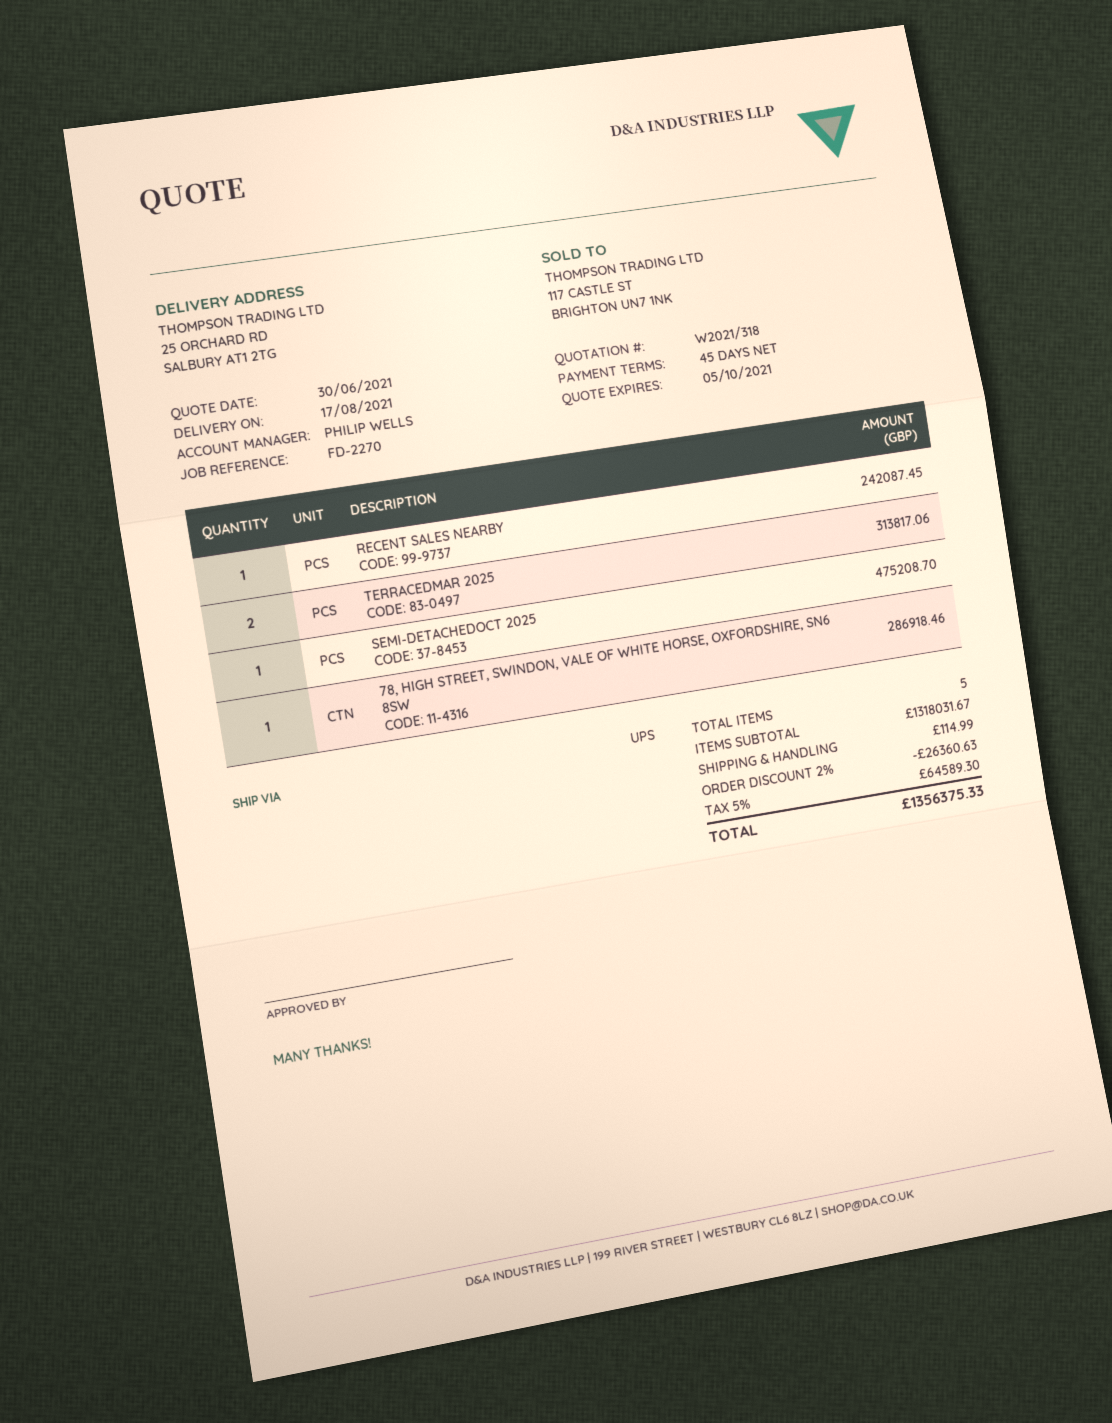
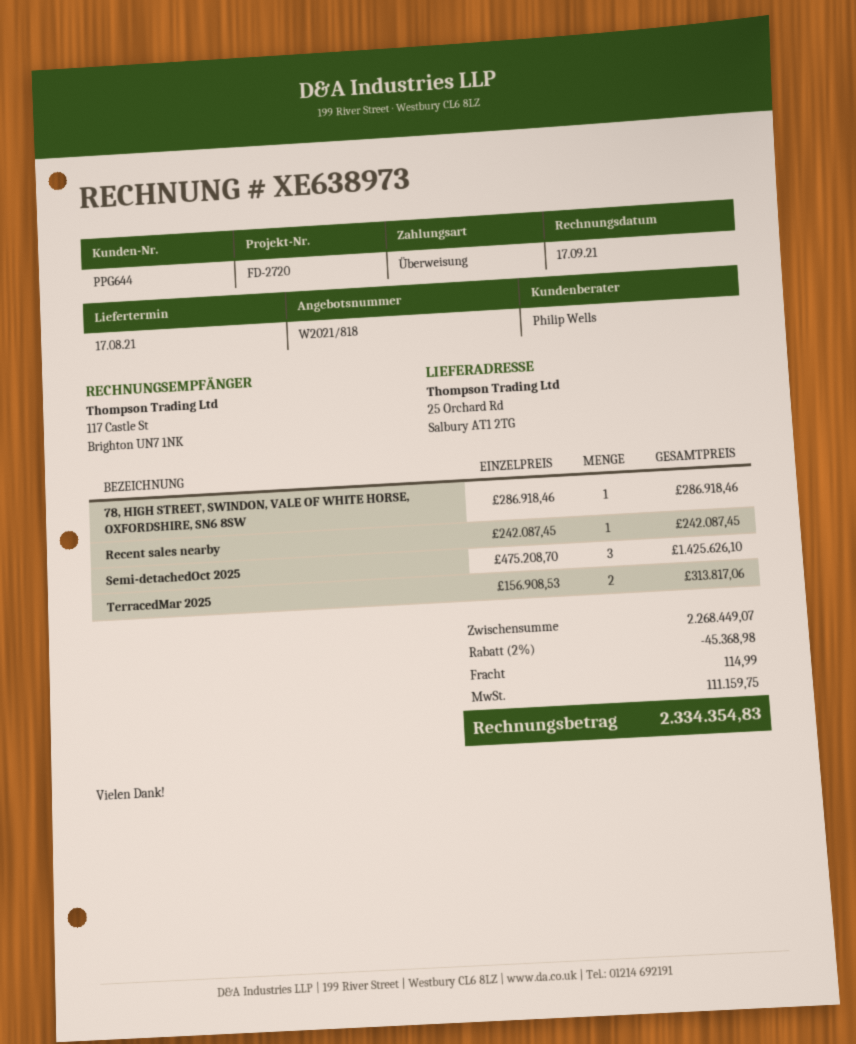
quote number: W2021/318 -> W2021/818
reference: FD-2270 -> FD-2720
SEMI-DETACHEDOCT 2025: 1 for 475208.70 -> 3 for 1425626.10
subtotal: 1318031.67 -> 2268449.07
discount: 2% = 26360.63 -> 2% = 45368.98
tax: 64589.30 -> 111159.75
total: 1356375.33 -> 2334354.83

